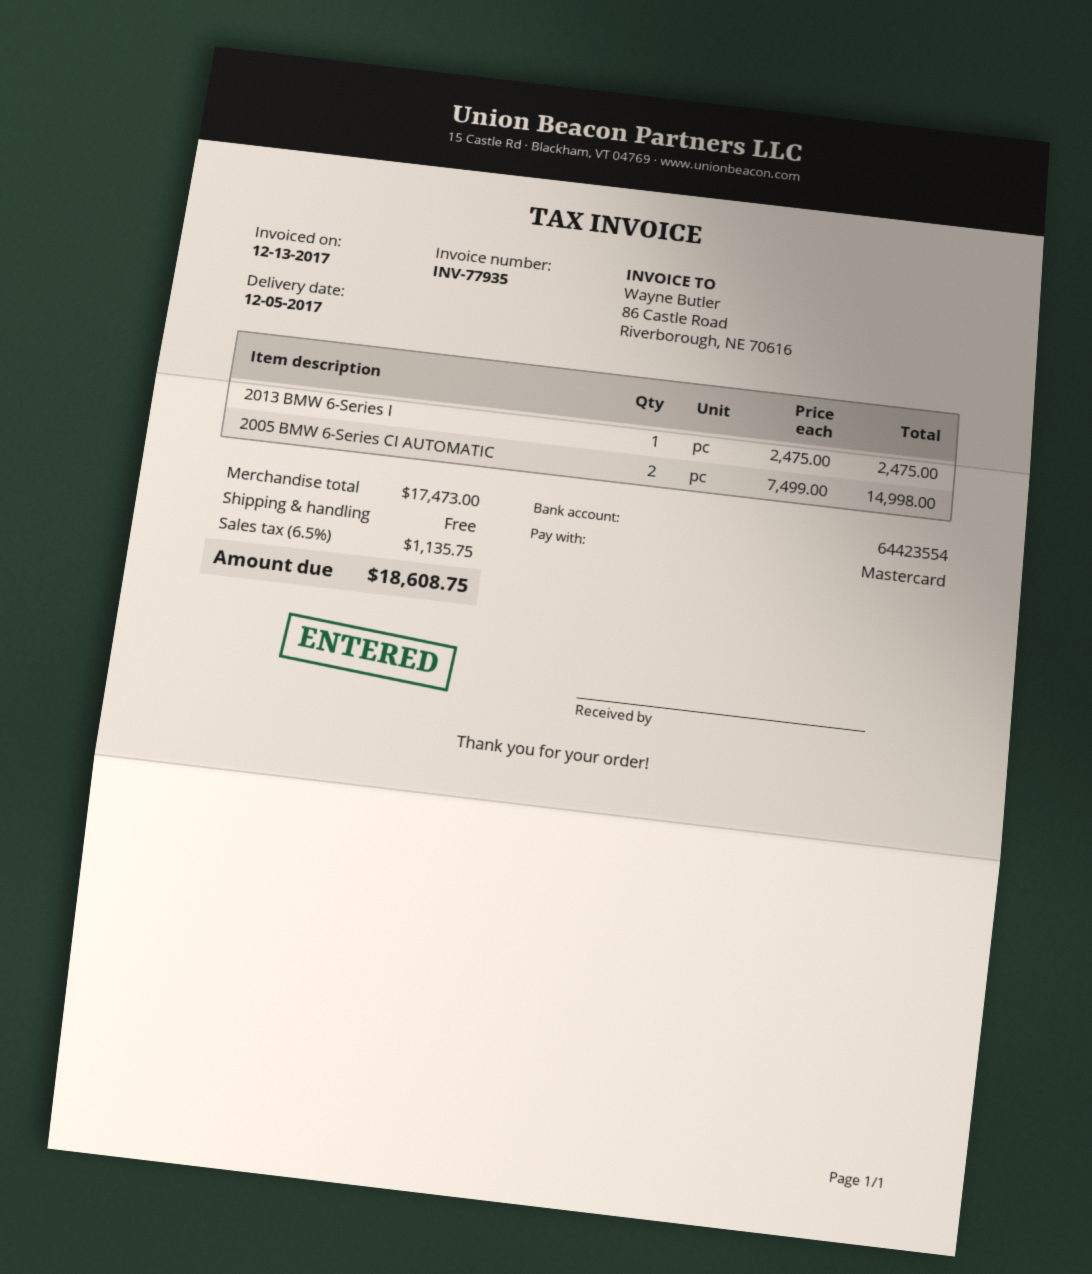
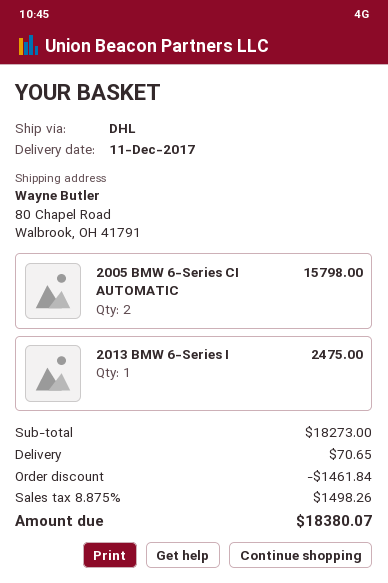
delivery date: 2017-12-05 -> 2017-12-11
2005 BMW 6-Series CI AUTOMATIC: 2 for 14998.00 -> 2 for 15798.00
subtotal: 17473.00 -> 18273.00
discount: none -> 1461.84
shipping: 0.00 -> 70.65
tax: 6.5% = 1135.75 -> 8.875% = 1498.26
total: 18608.75 -> 18380.07

